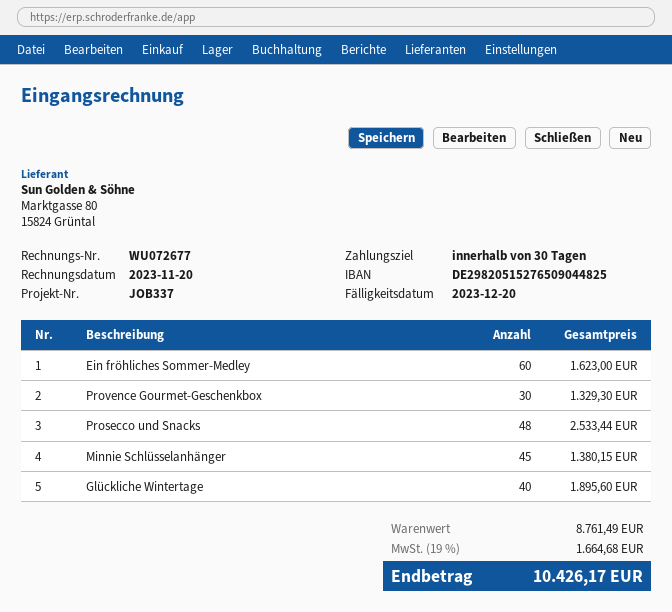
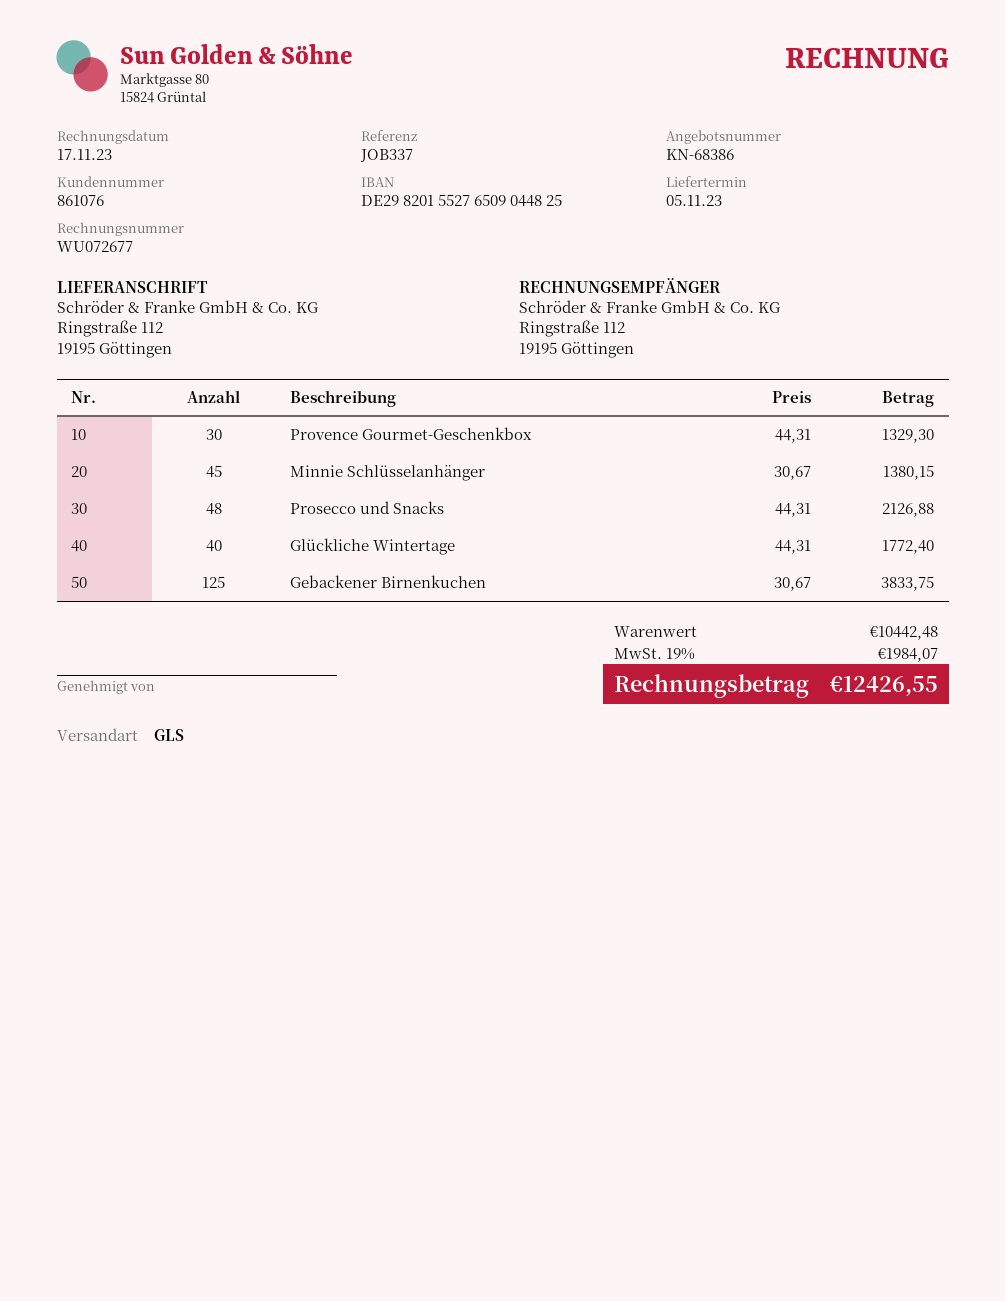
invoice date: 2023-11-20 -> 2023-11-17
bank account: DE29820515276509044825 -> DE29820155276509044825
Ein fröhliches Sommer-Medley: 60 for 1623.00 -> none
Prosecco und Snacks: 48 for 2533.44 -> 48 for 2126.88
Glückliche Wintertage: 40 for 1895.60 -> 40 for 1772.40
Gebackener Birnenkuchen: none -> 125 for 3833.75
subtotal: 8761.49 -> 10442.48
tax: 19% = 1664.68 -> 19% = 1984.07
total: 10426.17 -> 12426.55

